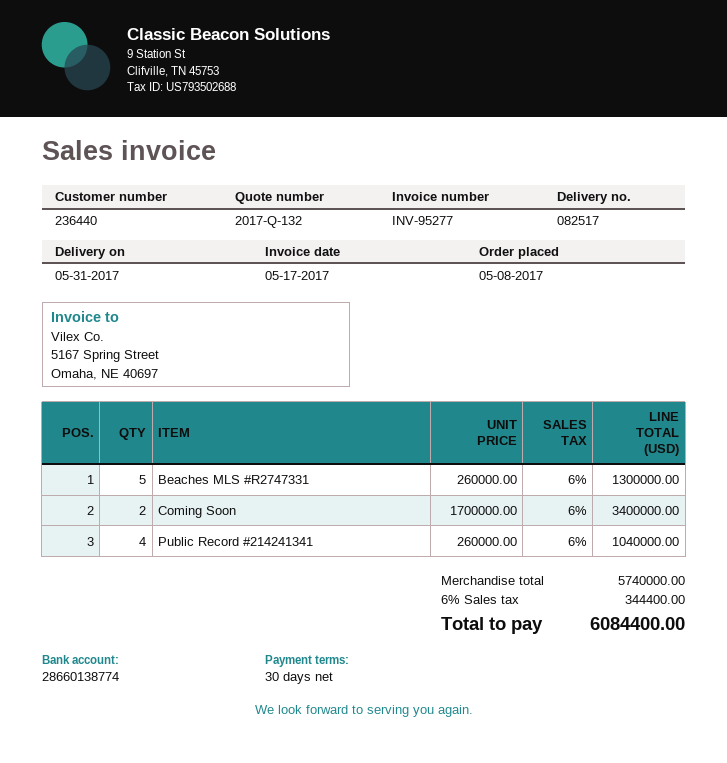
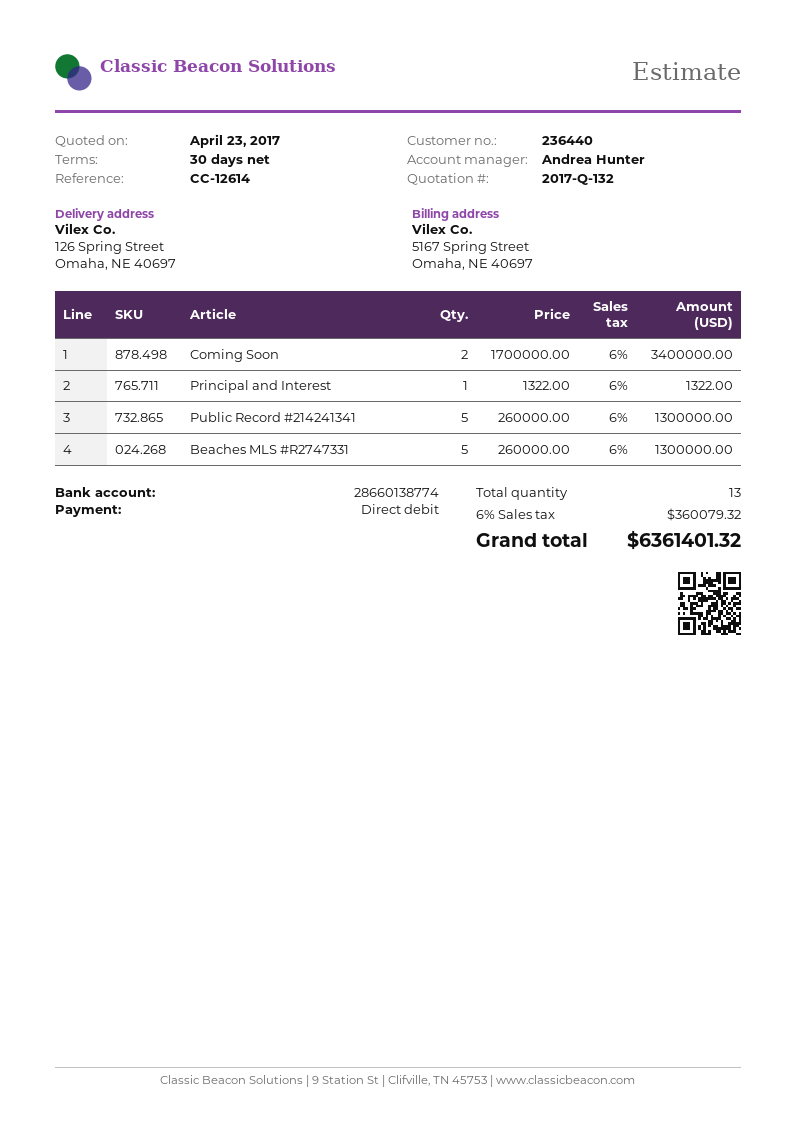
Public Record #214241341: 4 x 260000.00 = 1040000.00 -> 5 x 260000.00 = 1300000.00
Principal and Interest: none -> 1 x 1322.00 = 1322.00
tax: 6% = 344400.00 -> 6% = 360079.32
total: 6084400.00 -> 6361401.32

